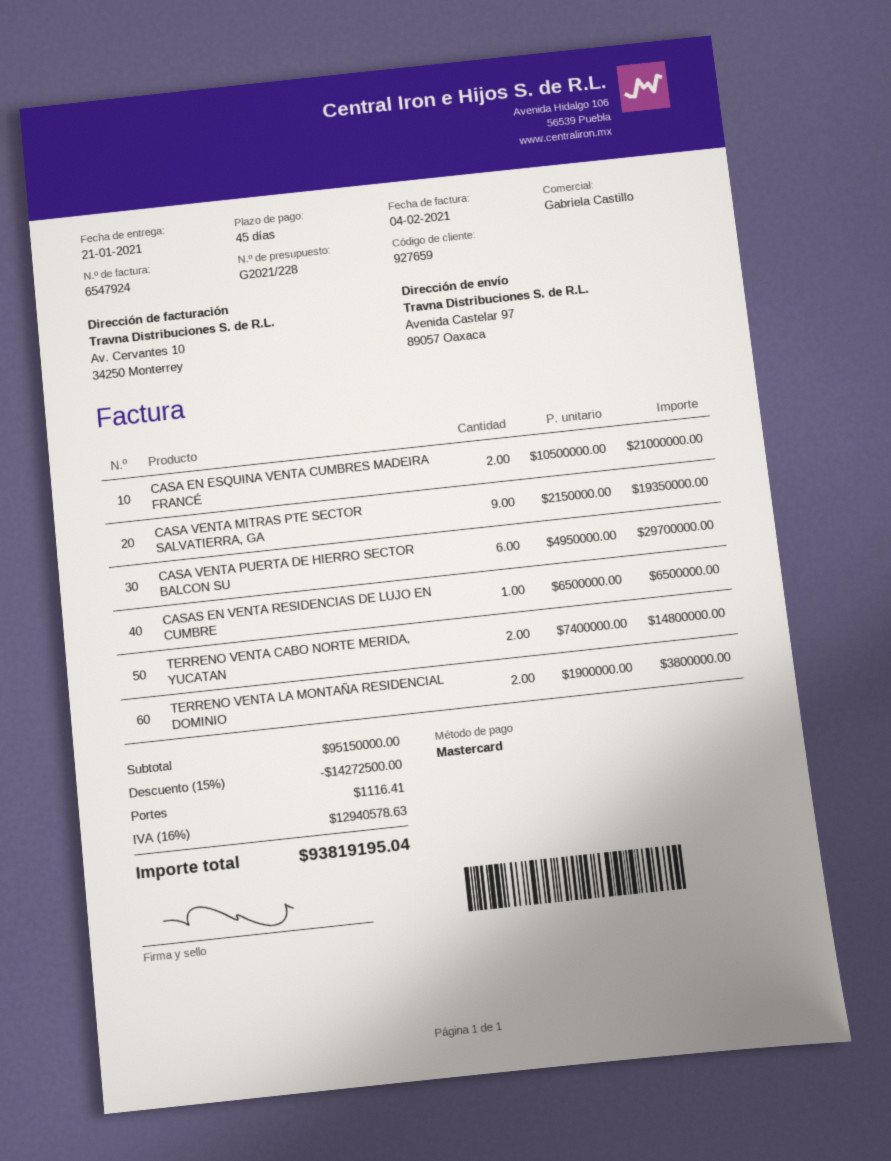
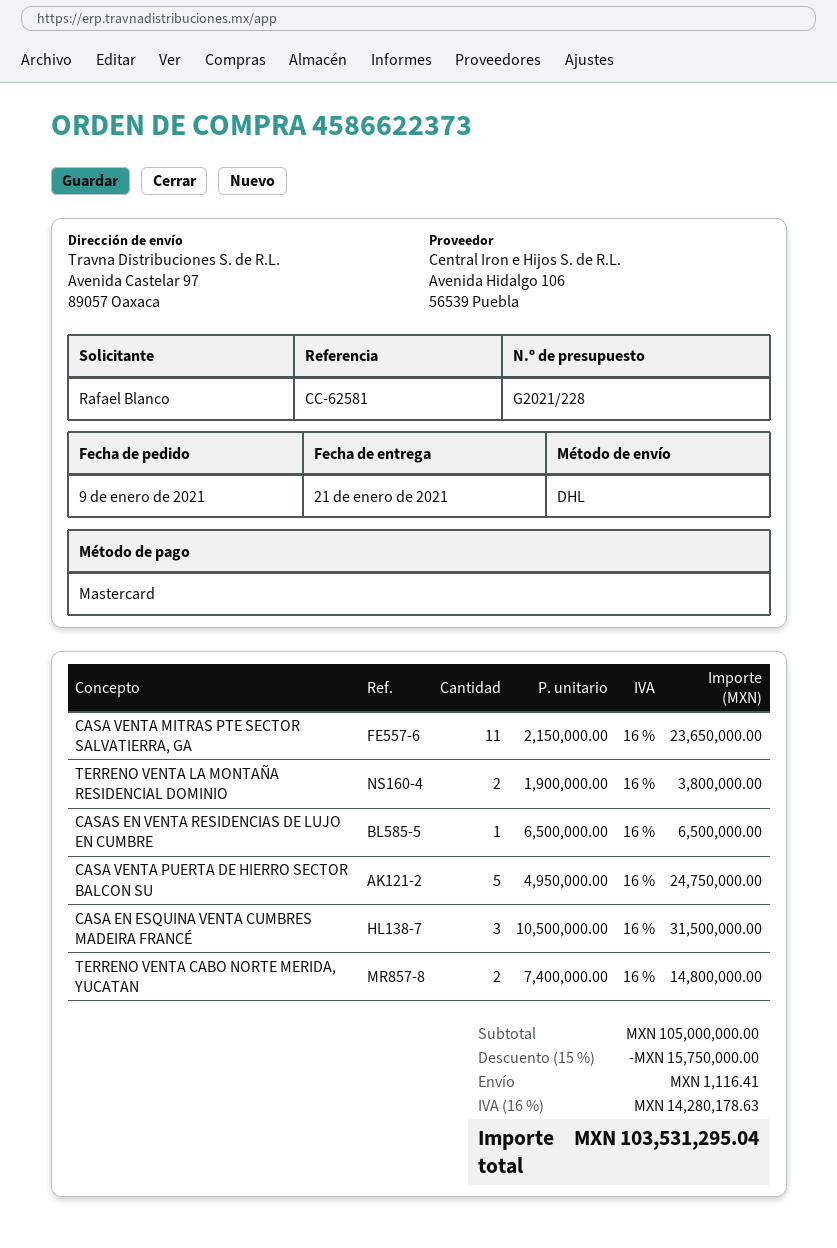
CASA EN ESQUINA VENTA CUMBRES MADEIRA FRANCÉ: 2 x 10500000.00 = 21000000.00 -> 3 x 10500000.00 = 31500000.00
CASA VENTA MITRAS PTE SECTOR SALVATIERRA, GA: 9 x 2150000.00 = 19350000.00 -> 11 x 2150000.00 = 23650000.00
CASA VENTA PUERTA DE HIERRO SECTOR BALCON SU: 6 x 4950000.00 = 29700000.00 -> 5 x 4950000.00 = 24750000.00
subtotal: 95150000.00 -> 105000000.00
discount: 15% = 14272500.00 -> 15% = 15750000.00
tax: 16% = 12940578.63 -> 16% = 14280178.63
total: 93819195.04 -> 103531295.04

